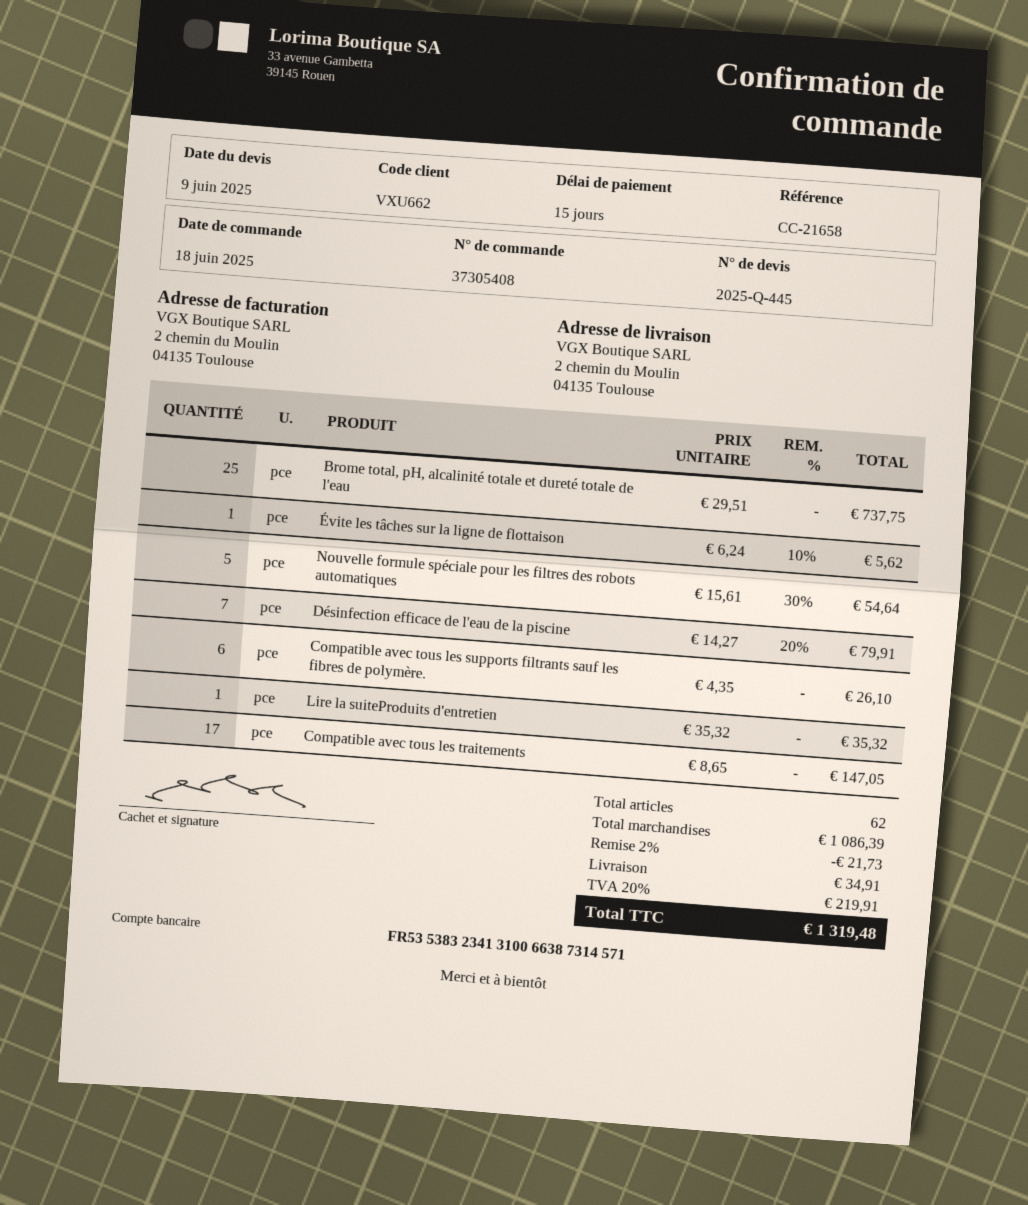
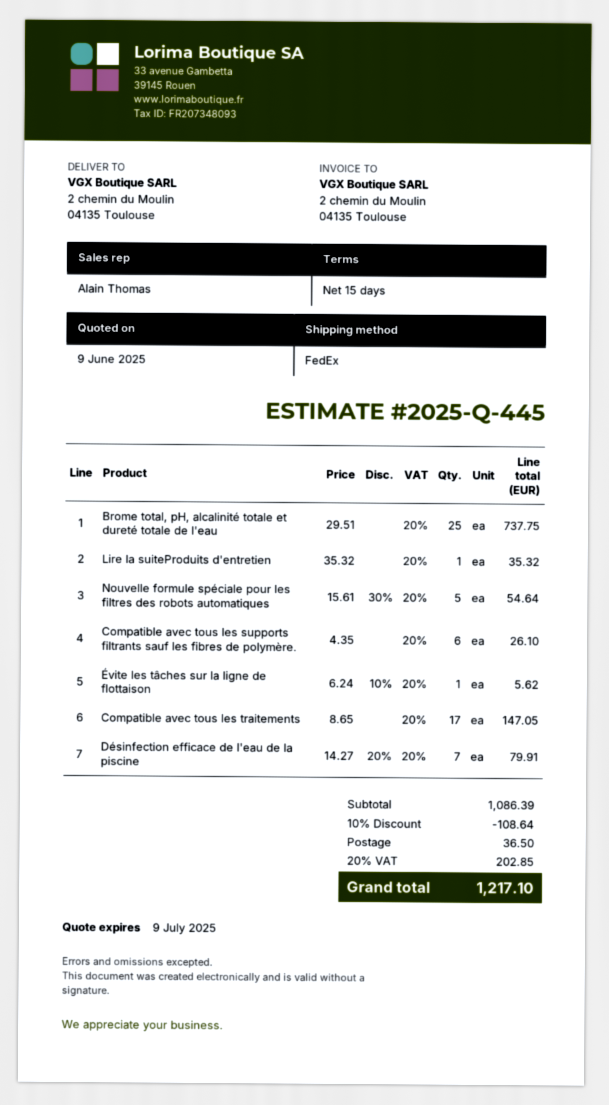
discount: 2% = 21.73 -> 10% = 108.64
shipping: 34.91 -> 36.50
tax: 20% = 219.91 -> 20% = 202.85
total: 1319.48 -> 1217.10

